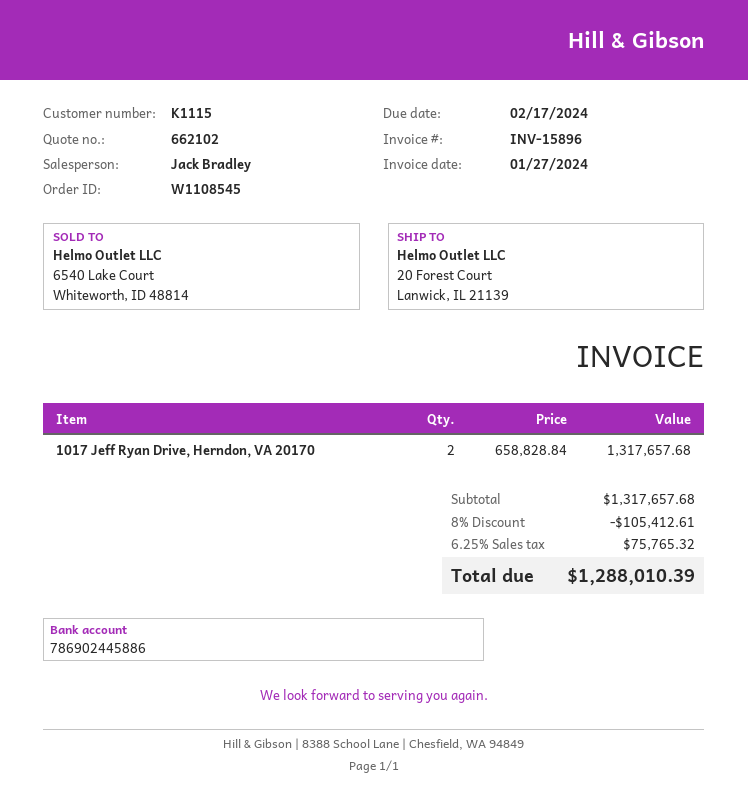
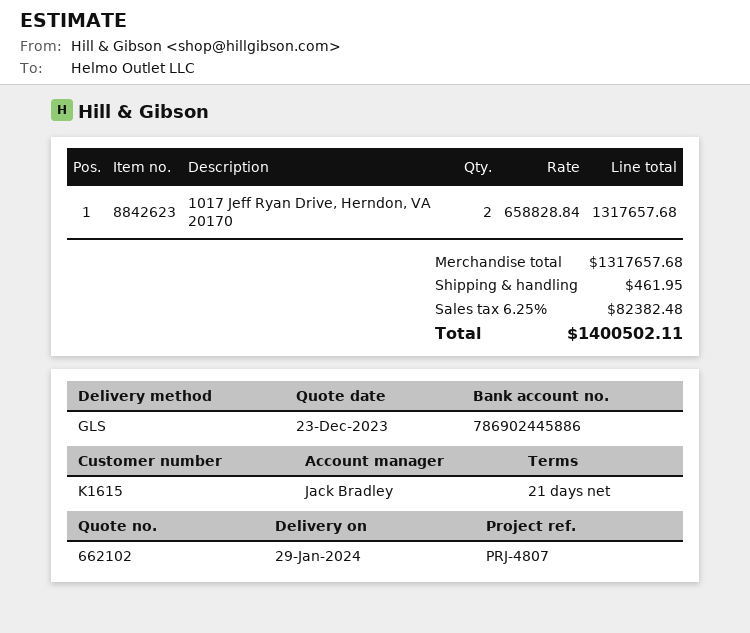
customer number: K1115 -> K1615
discount: 8% = 105412.61 -> none
shipping: none -> 461.95
tax: 6.25% = 75765.32 -> 6.25% = 82382.48
total: 1288010.39 -> 1400502.11

